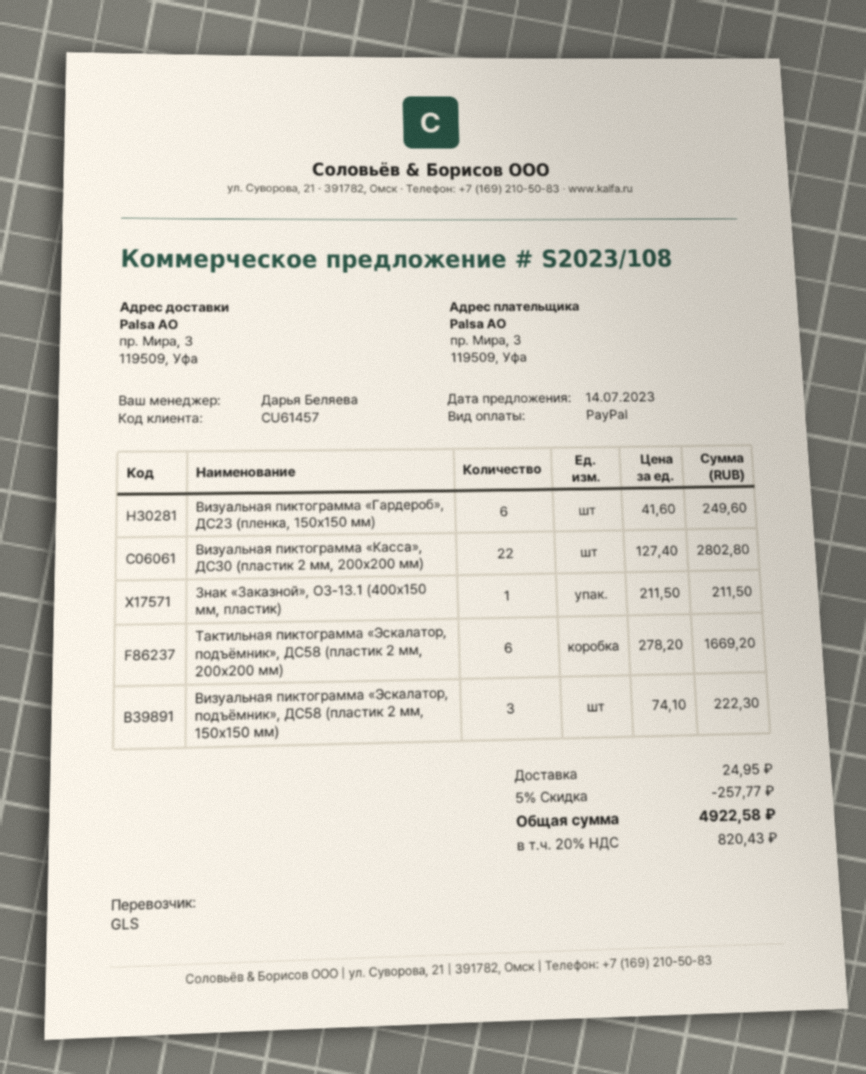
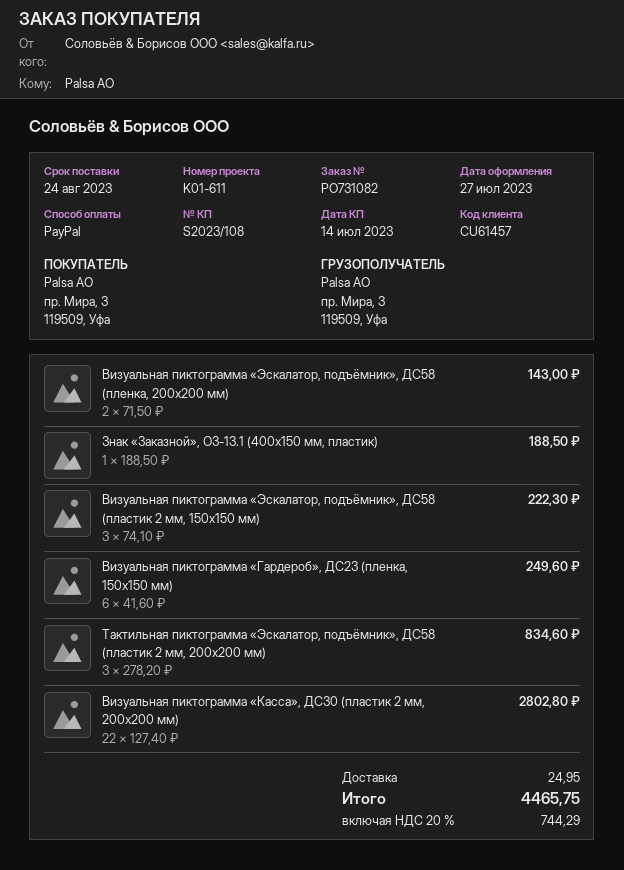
Знак «Заказной», ОЗ-13.1 (400х150 мм, пластик): 1 x 211.50 = 211.50 -> 1 x 188.50 = 188.50
Тактильная пиктограмма «Эскалатор, подъёмник», ДС58 (пластик 2 мм, 200х200 мм): 6 x 278.20 = 1669.20 -> 3 x 278.20 = 834.60
Визуальная пиктограмма «Эскалатор, подъёмник», ДС58 (пленка, 200х200 мм): none -> 2 x 71.50 = 143.00
discount: 5% = 257.77 -> none
tax: 20% = 820.43 -> 20% = 744.29
total: 4922.58 -> 4465.75

